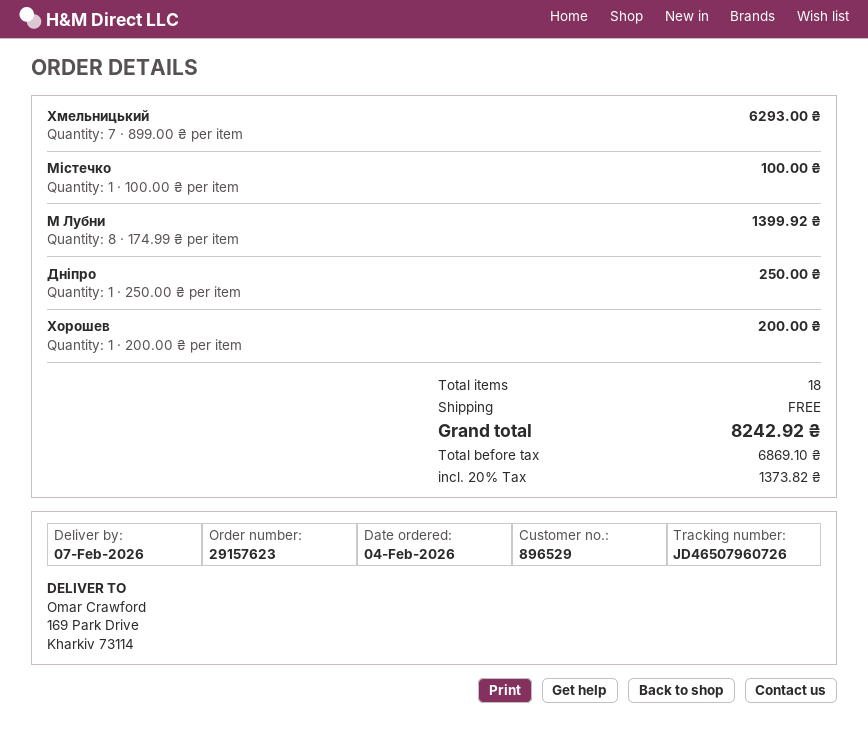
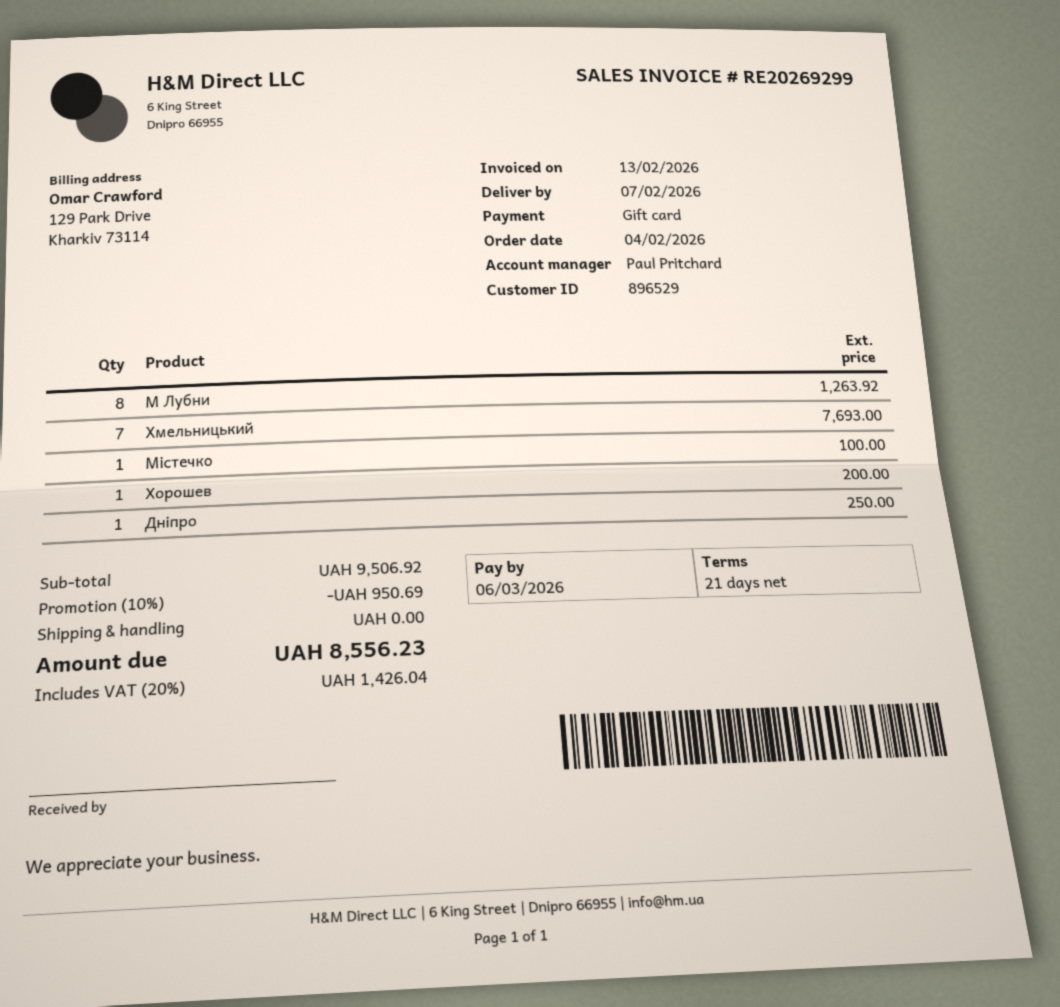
Хмельницький: 7 for 6293.00 -> 7 for 7693.00
М Лубни: 8 for 1399.92 -> 8 for 1263.92
discount: none -> 10% = 950.69
tax: 20% = 1373.82 -> 20% = 1426.04
total: 8242.92 -> 8556.23

